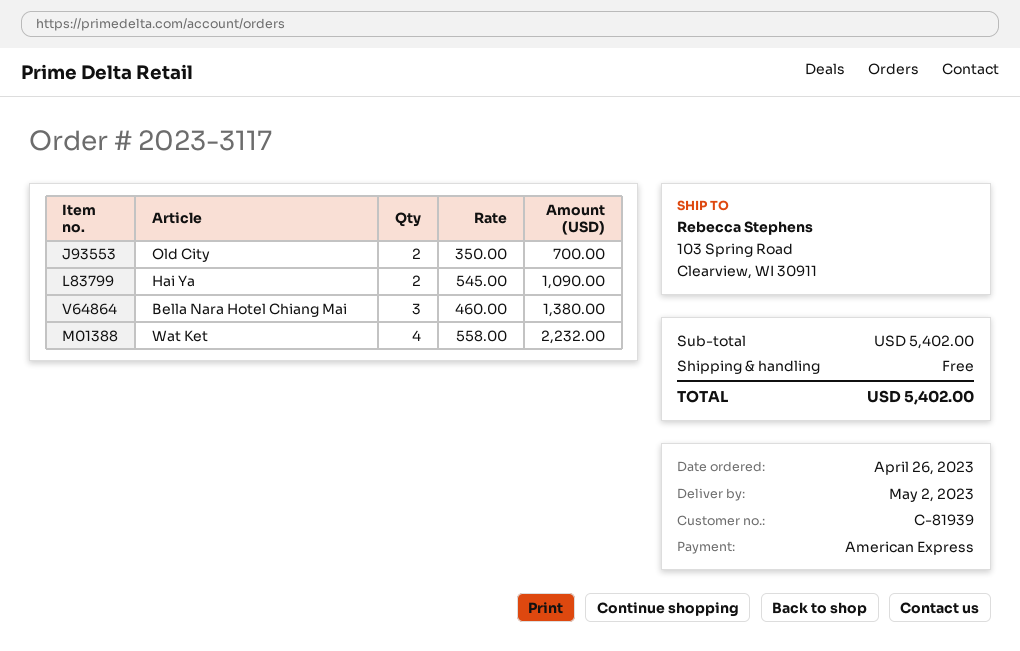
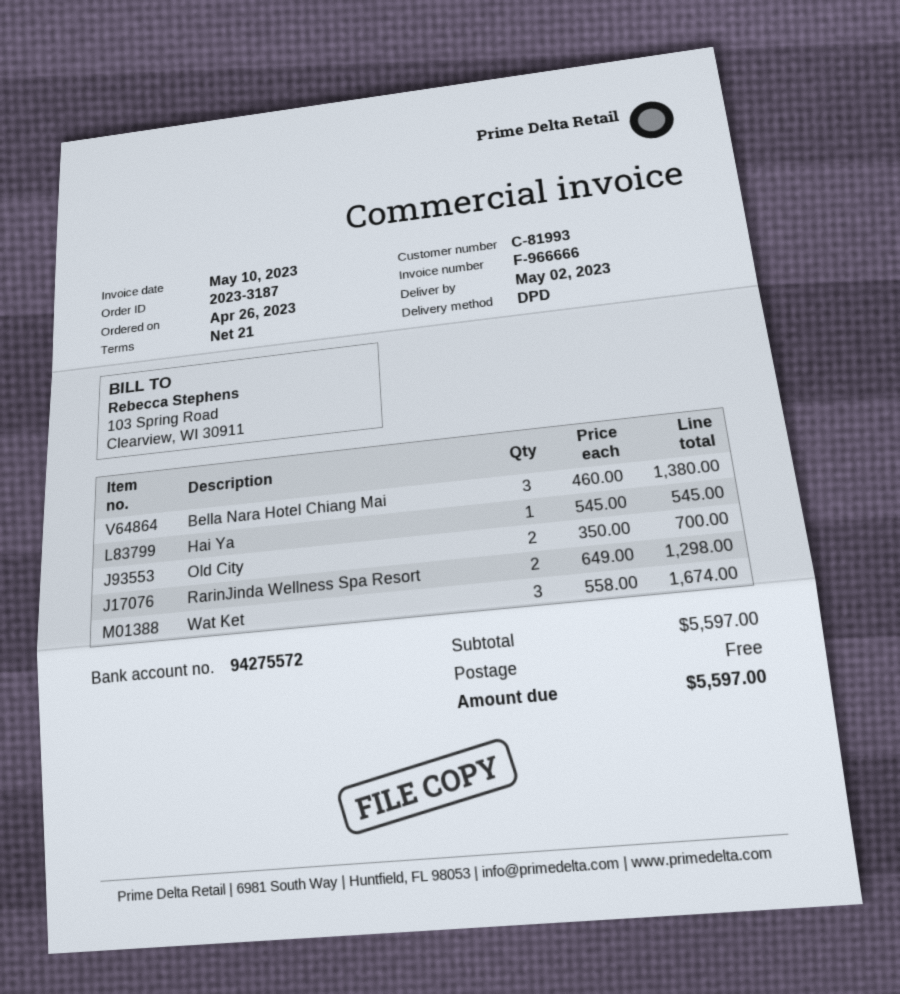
order number: 2023-3117 -> 2023-3187
customer number: C-81939 -> C-81993
Hai Ya: 2 x 545.00 = 1090.00 -> 1 x 545.00 = 545.00
Wat Ket: 4 x 558.00 = 2232.00 -> 3 x 558.00 = 1674.00
RarinJinda Wellness Spa Resort: none -> 2 x 649.00 = 1298.00
subtotal: 5402.00 -> 5597.00
total: 5402.00 -> 5597.00

